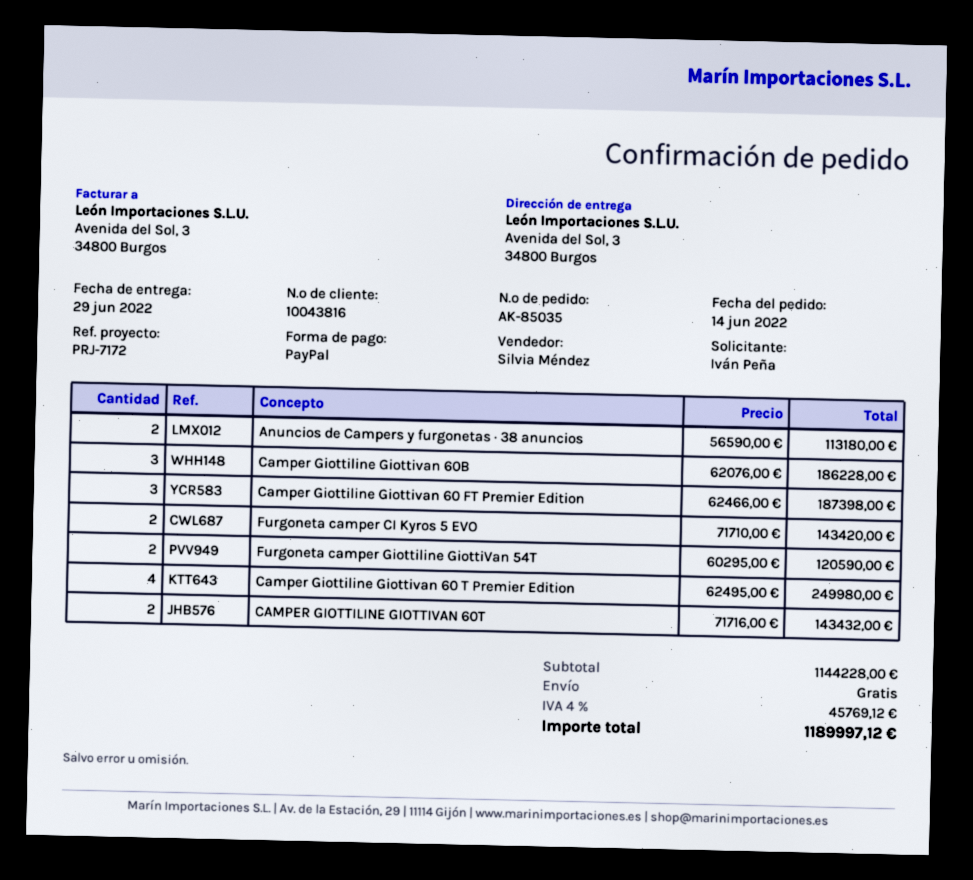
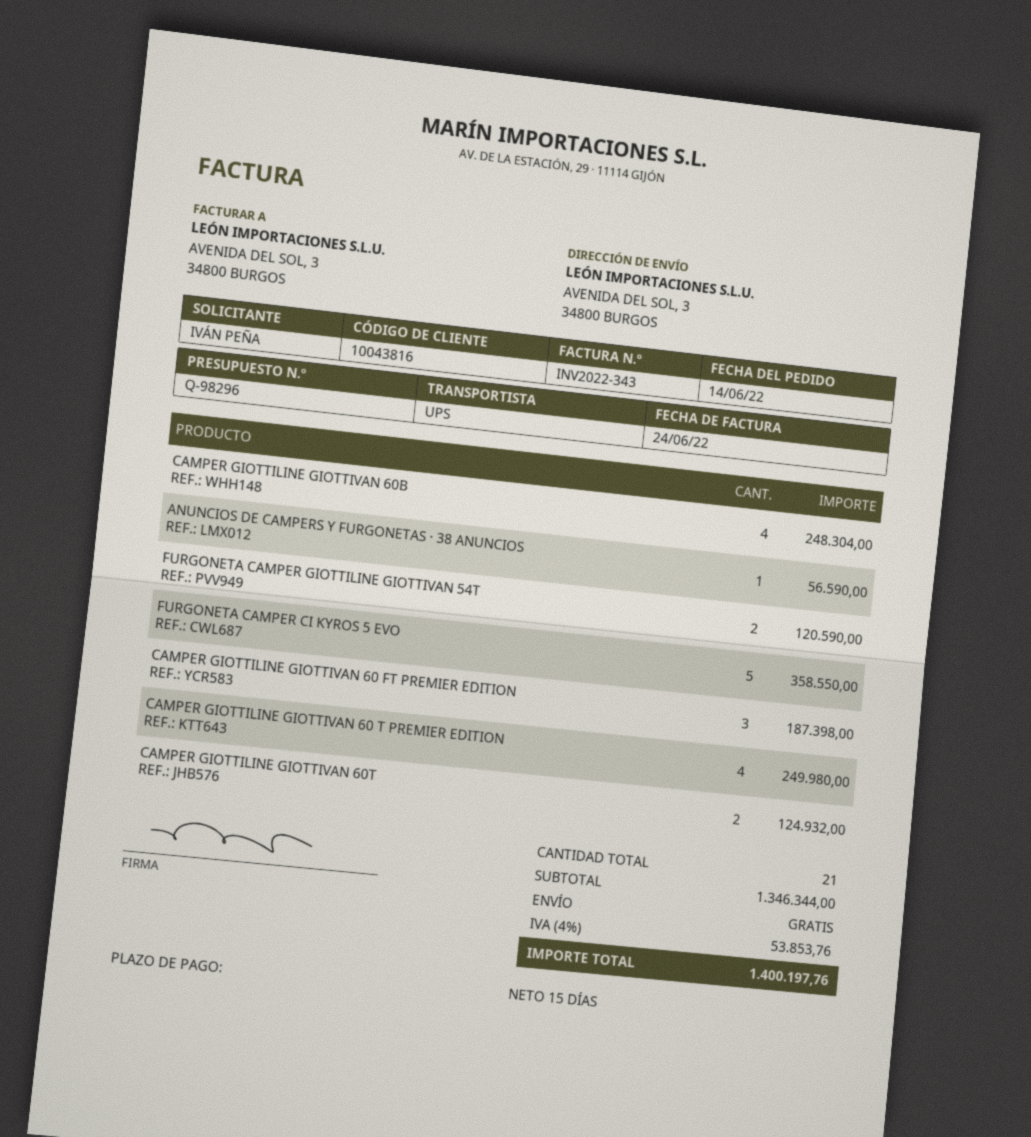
Anuncios de Campers y furgonetas · 38 anuncios: 2 for 113180.00 -> 1 for 56590.00
Camper Giottiline Giottivan 60B: 3 for 186228.00 -> 4 for 248304.00
Furgoneta camper CI Kyros 5 EVO: 2 for 143420.00 -> 5 for 358550.00
CAMPER GIOTTILINE GIOTTIVAN 60T: 2 for 143432.00 -> 2 for 124932.00
subtotal: 1144228.00 -> 1346344.00
tax: 4% = 45769.12 -> 4% = 53853.76
total: 1189997.12 -> 1400197.76

